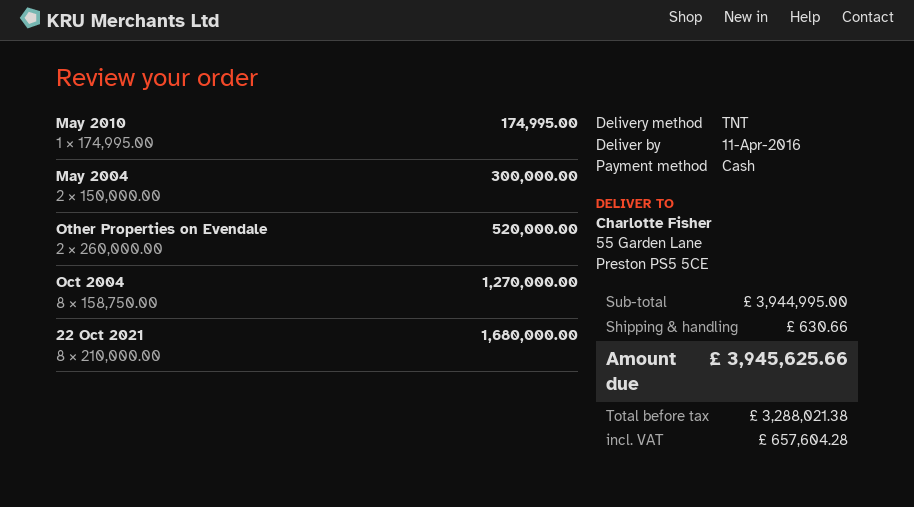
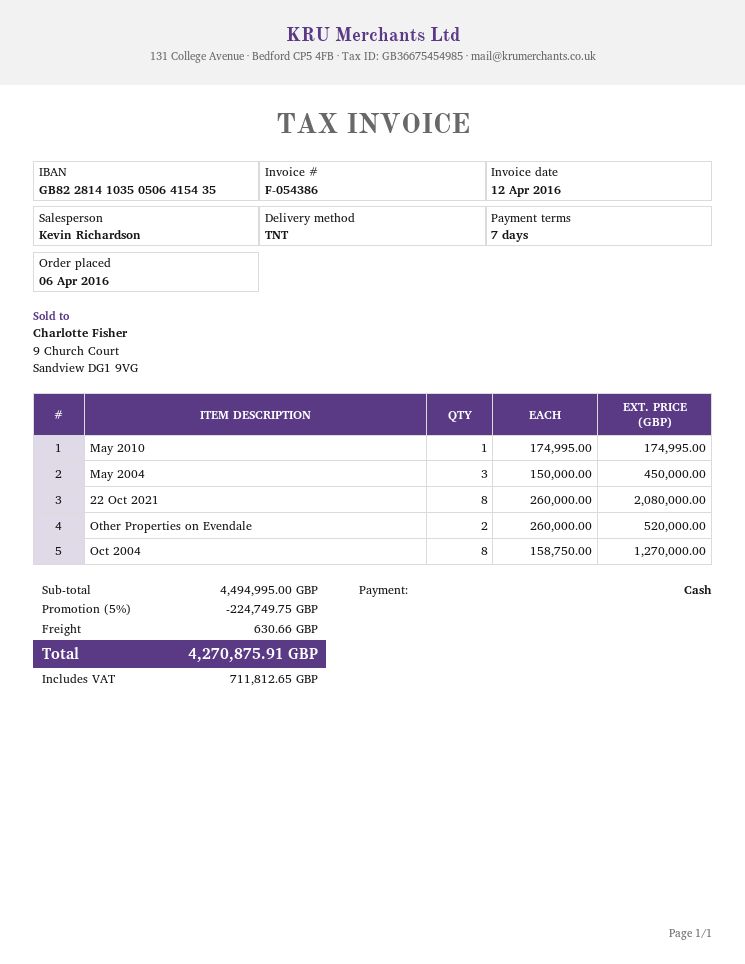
May 2004: 2 x 150000.00 = 300000.00 -> 3 x 150000.00 = 450000.00
22 Oct 2021: 8 x 210000.00 = 1680000.00 -> 8 x 260000.00 = 2080000.00
subtotal: 3944995.00 -> 4494995.00
discount: none -> 5% = 224749.75
tax: 657604.28 -> 711812.65
total: 3945625.66 -> 4270875.91

